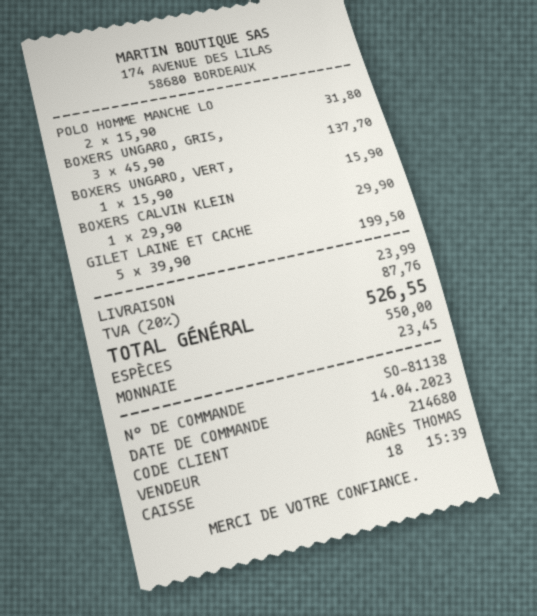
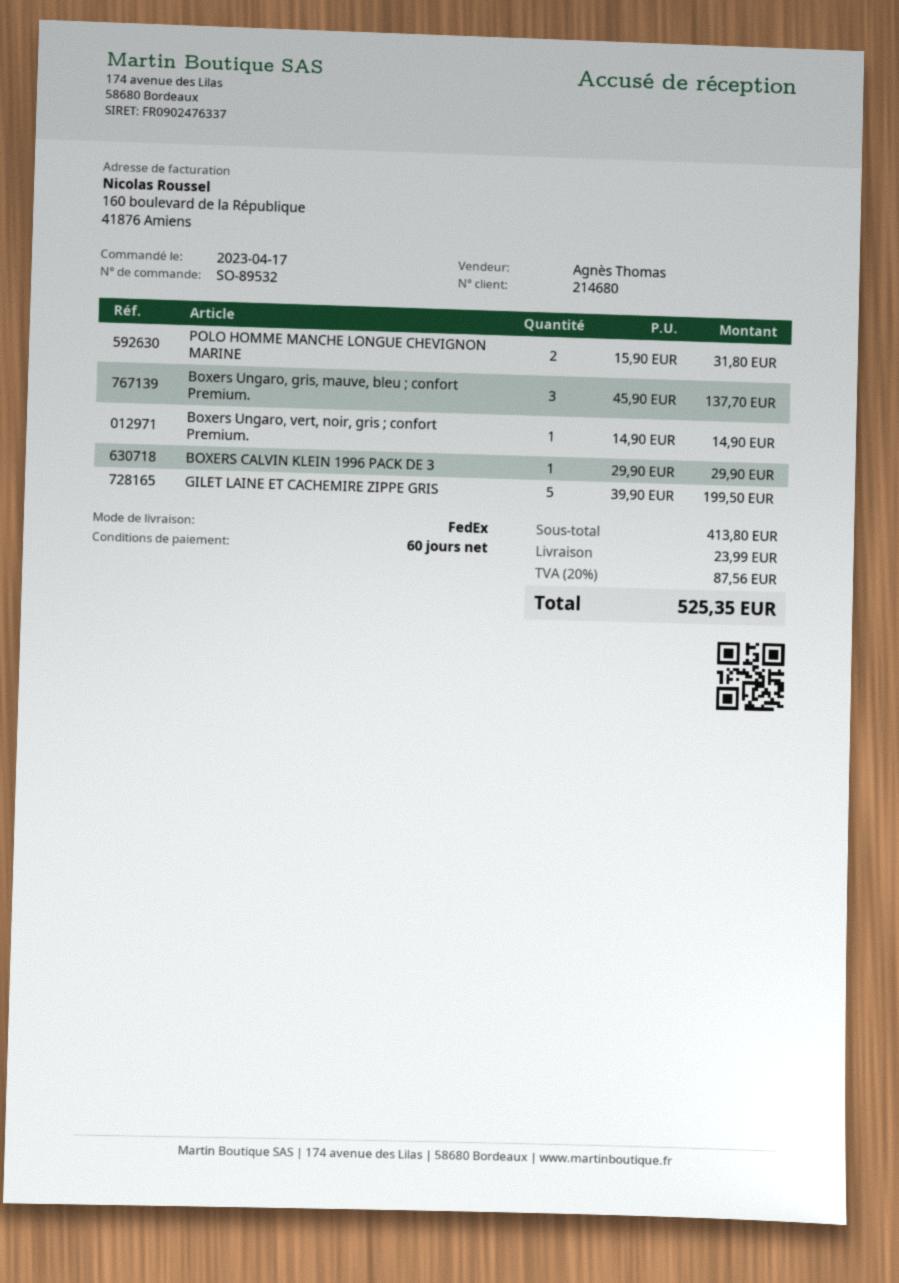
order number: SO-81138 -> SO-89532
order date: 2023-04-14 -> 2023-04-17
BOXERS UNGARO, VERT,: 1 x 15.90 = 15.90 -> 1 x 14.90 = 14.90
tax: 20% = 87.76 -> 20% = 87.56
total: 526.55 -> 525.35

